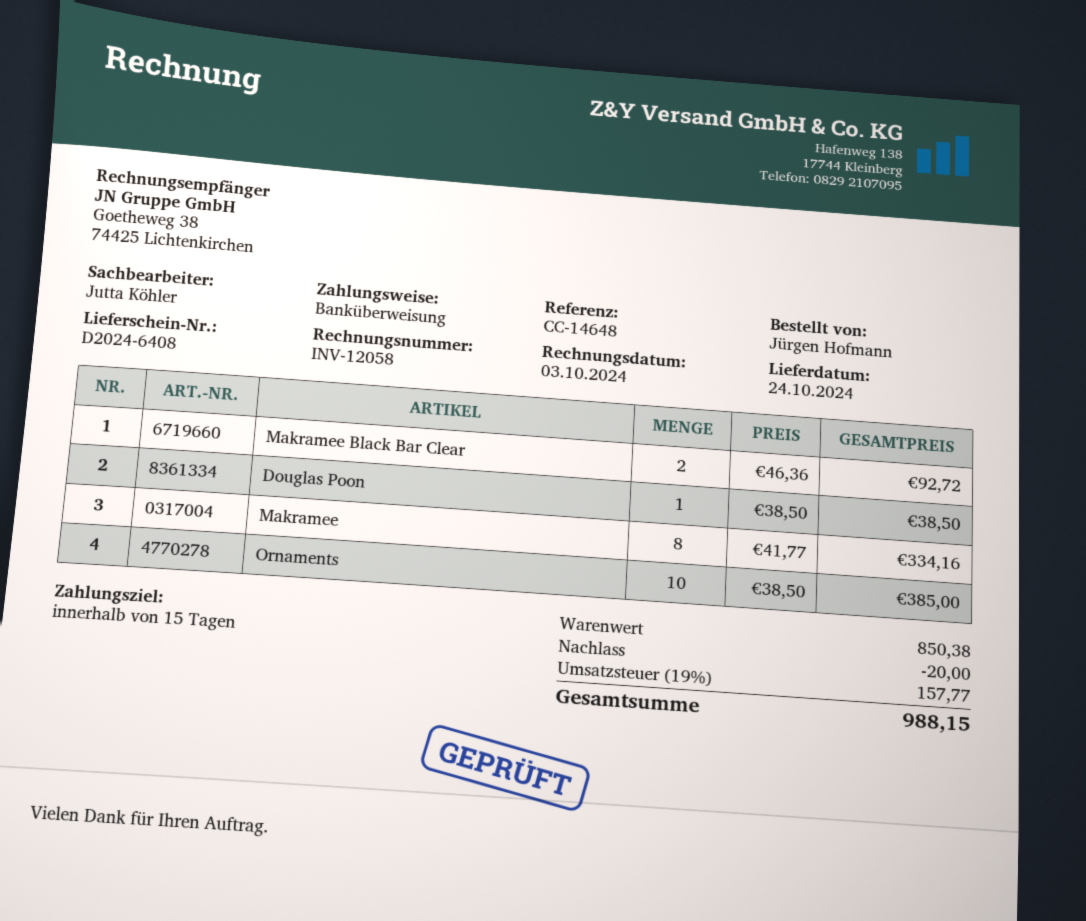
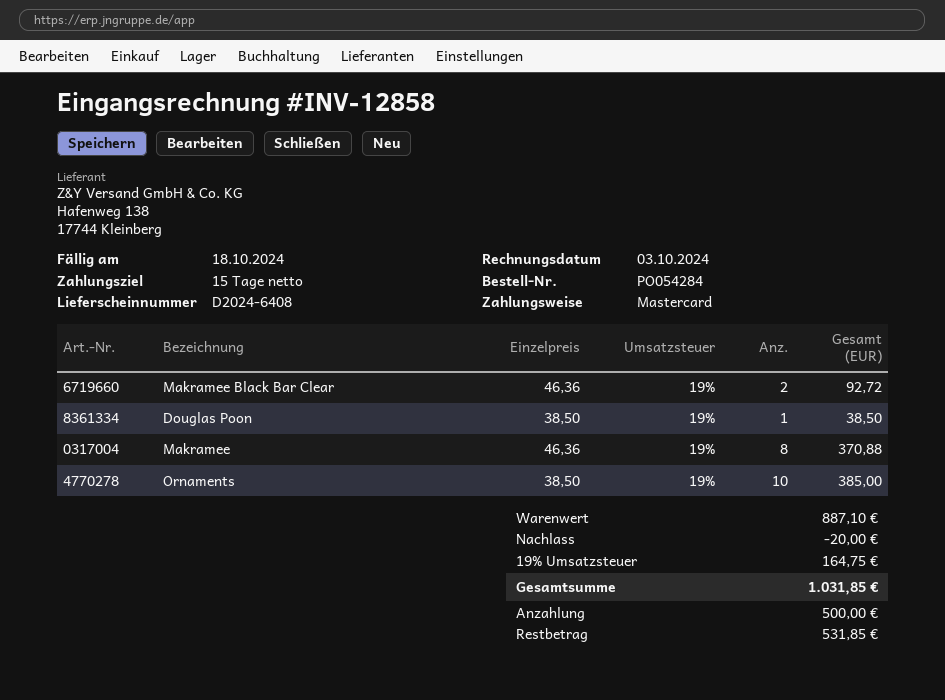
invoice number: INV-12058 -> INV-12858
payment method: bank transfer -> Mastercard
Makramee: 8 x 41.77 = 334.16 -> 8 x 46.36 = 370.88
subtotal: 850.38 -> 887.10
tax: 19% = 157.77 -> 19% = 164.75
total: 988.15 -> 1031.85

